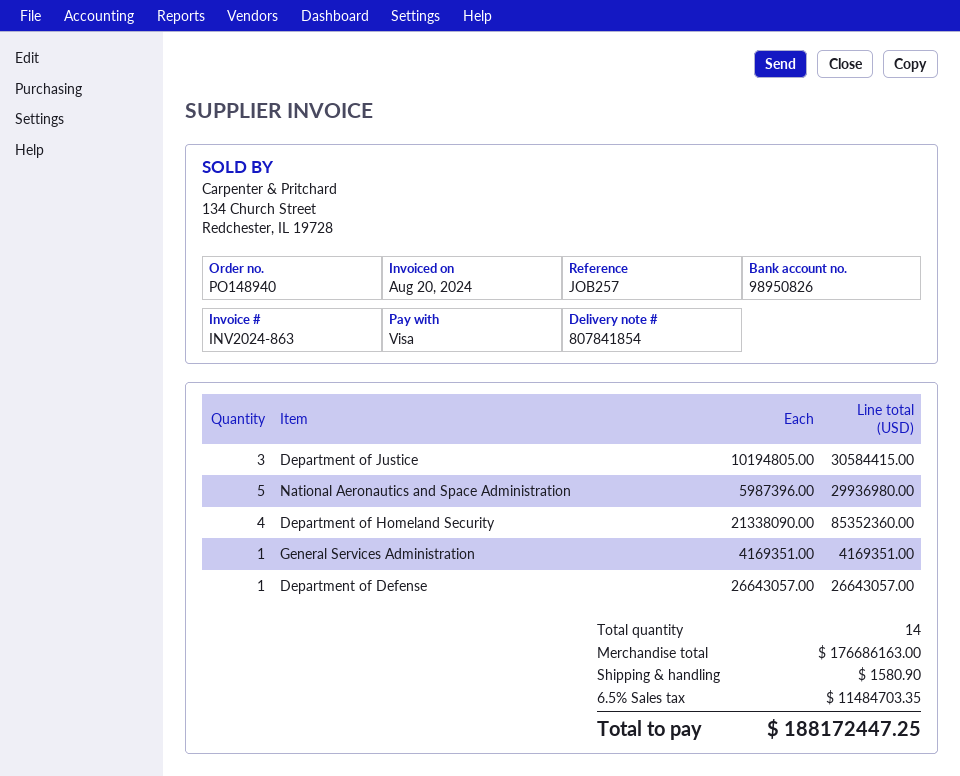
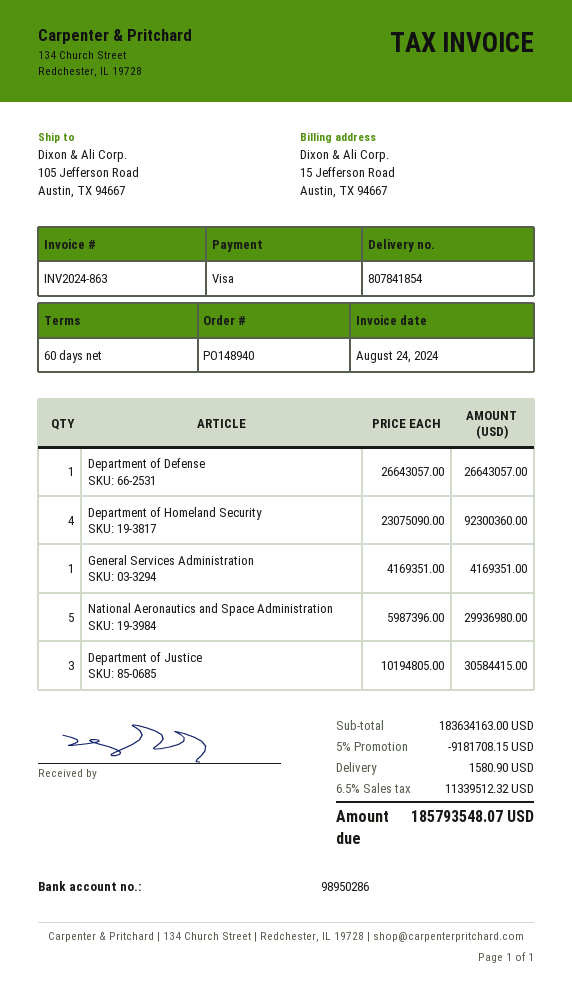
invoice date: 2024-08-20 -> 2024-08-24
bank account: 98950826 -> 98950286
Department of Homeland Security: 4 x 21338090.00 = 85352360.00 -> 4 x 23075090.00 = 92300360.00
subtotal: 176686163.00 -> 183634163.00
discount: none -> 5% = 9181708.15
tax: 6.5% = 11484703.35 -> 6.5% = 11339512.32
total: 188172447.25 -> 185793548.07

